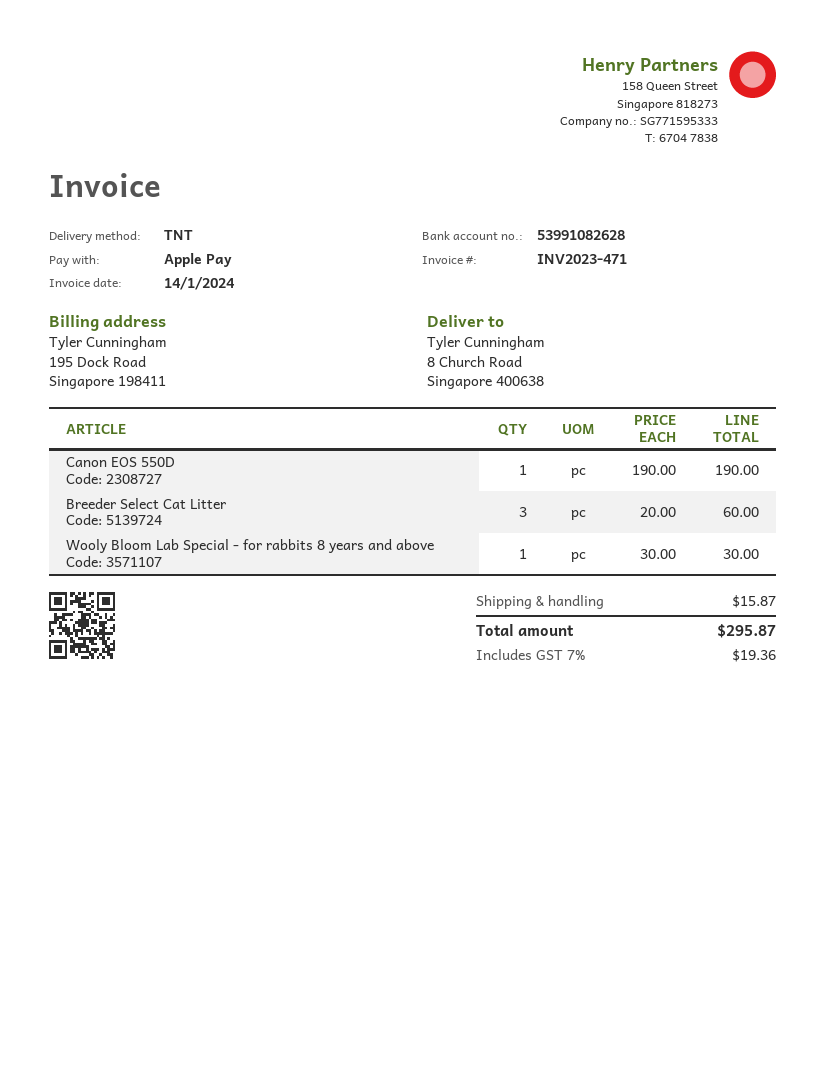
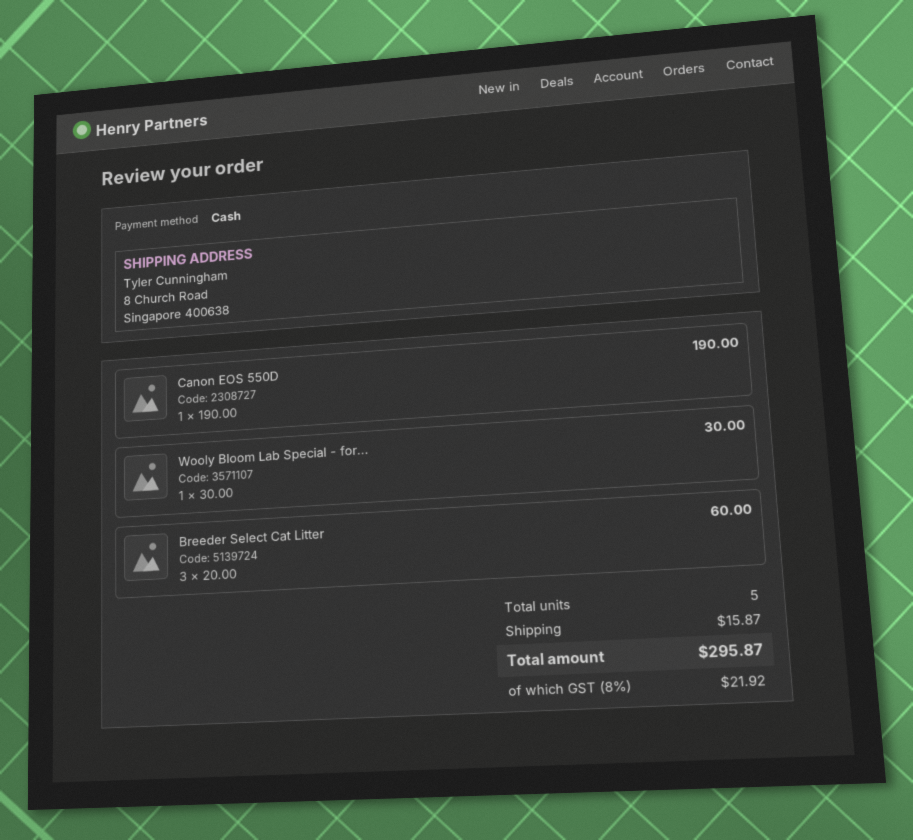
payment method: Apple Pay -> cash
tax: 7% = 19.36 -> 8% = 21.92

